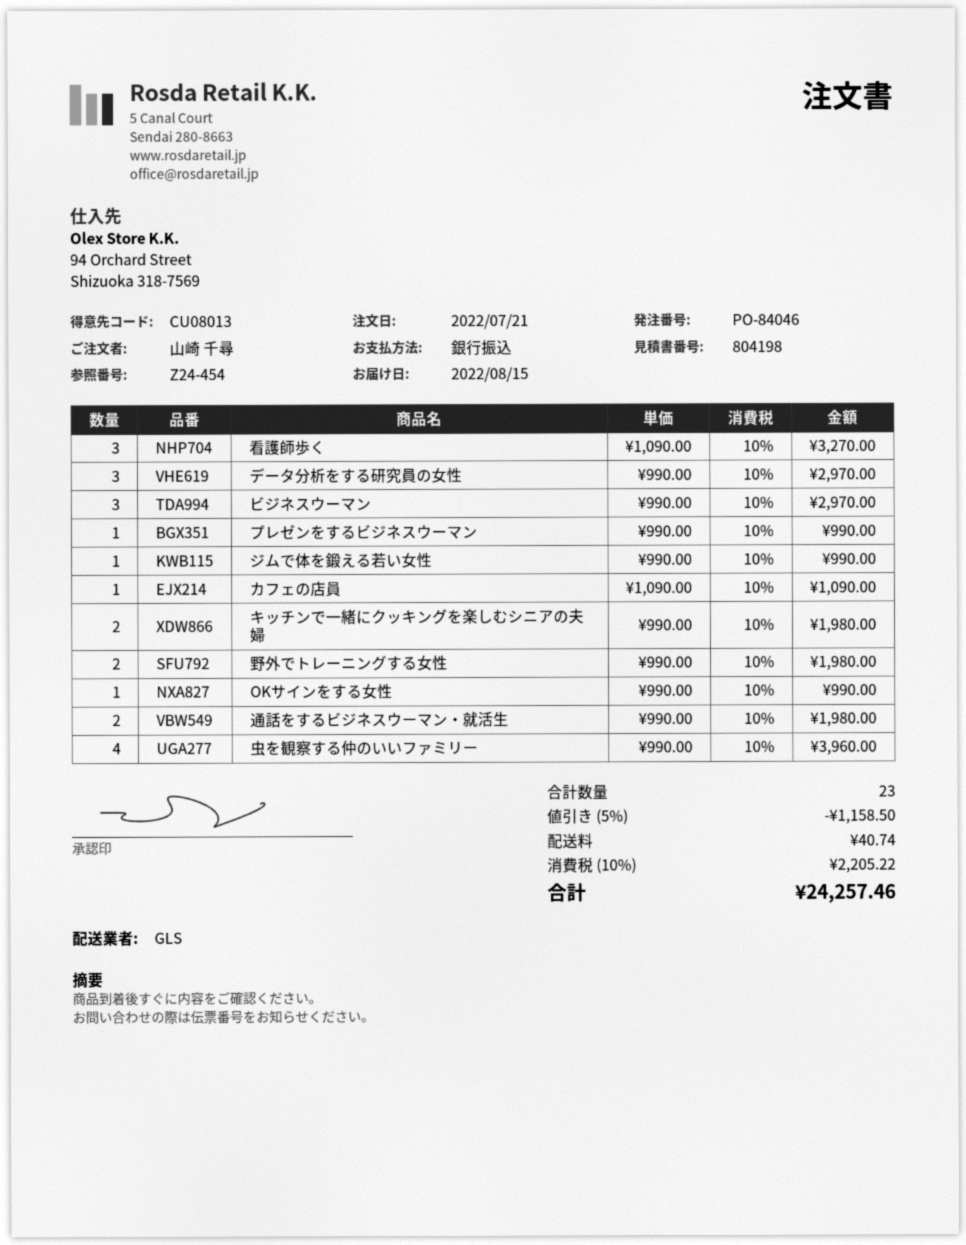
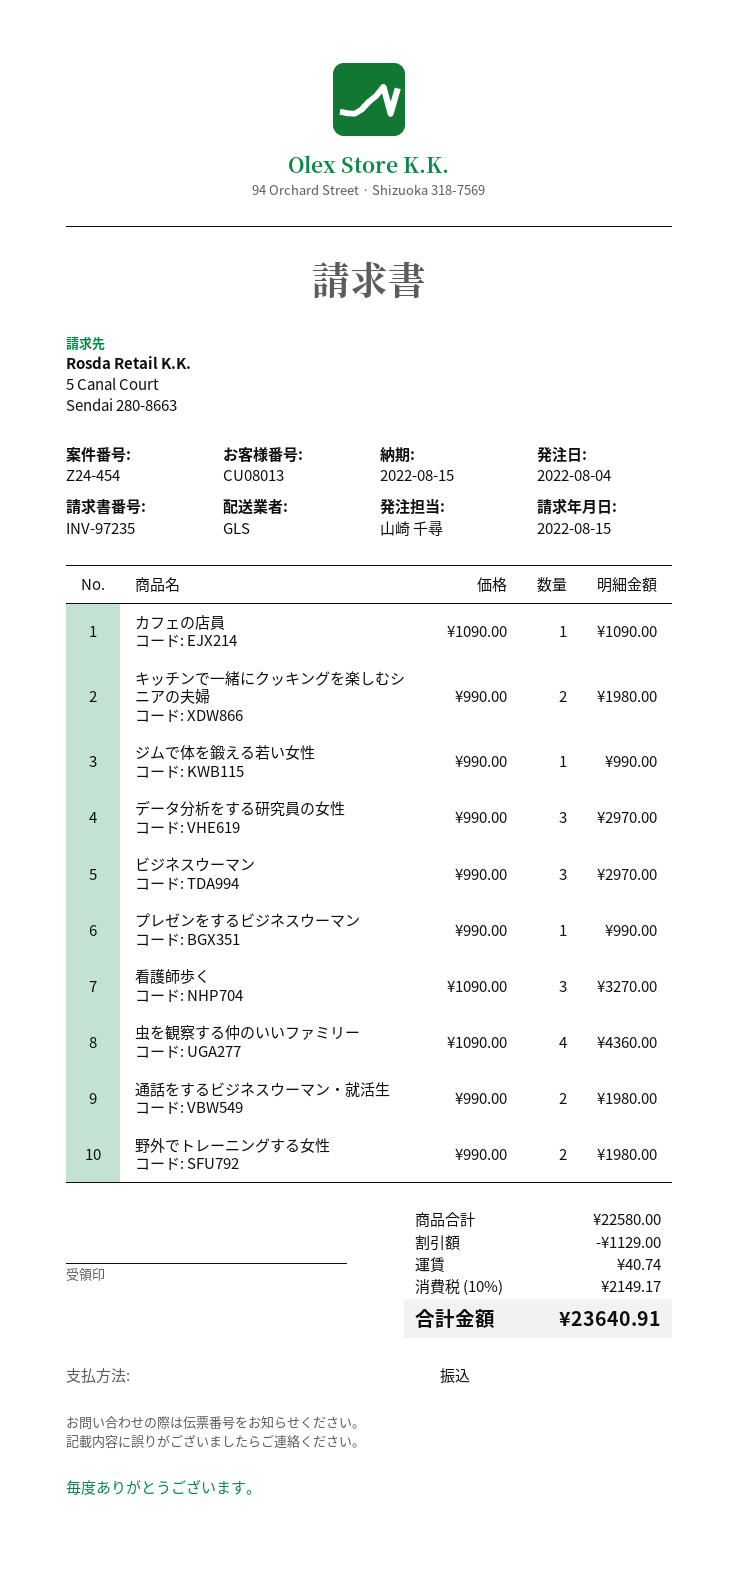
order date: 2022-07-21 -> 2022-08-04
OKサインをする女性: 1 x 990.00 = 990.00 -> none
虫を観察する仲のいいファミリー: 4 x 990.00 = 3960.00 -> 4 x 1090.00 = 4360.00
discount: 1158.50 -> 1129.00
tax: 10% = 2205.22 -> 10% = 2149.17
total: 24257.46 -> 23640.91

